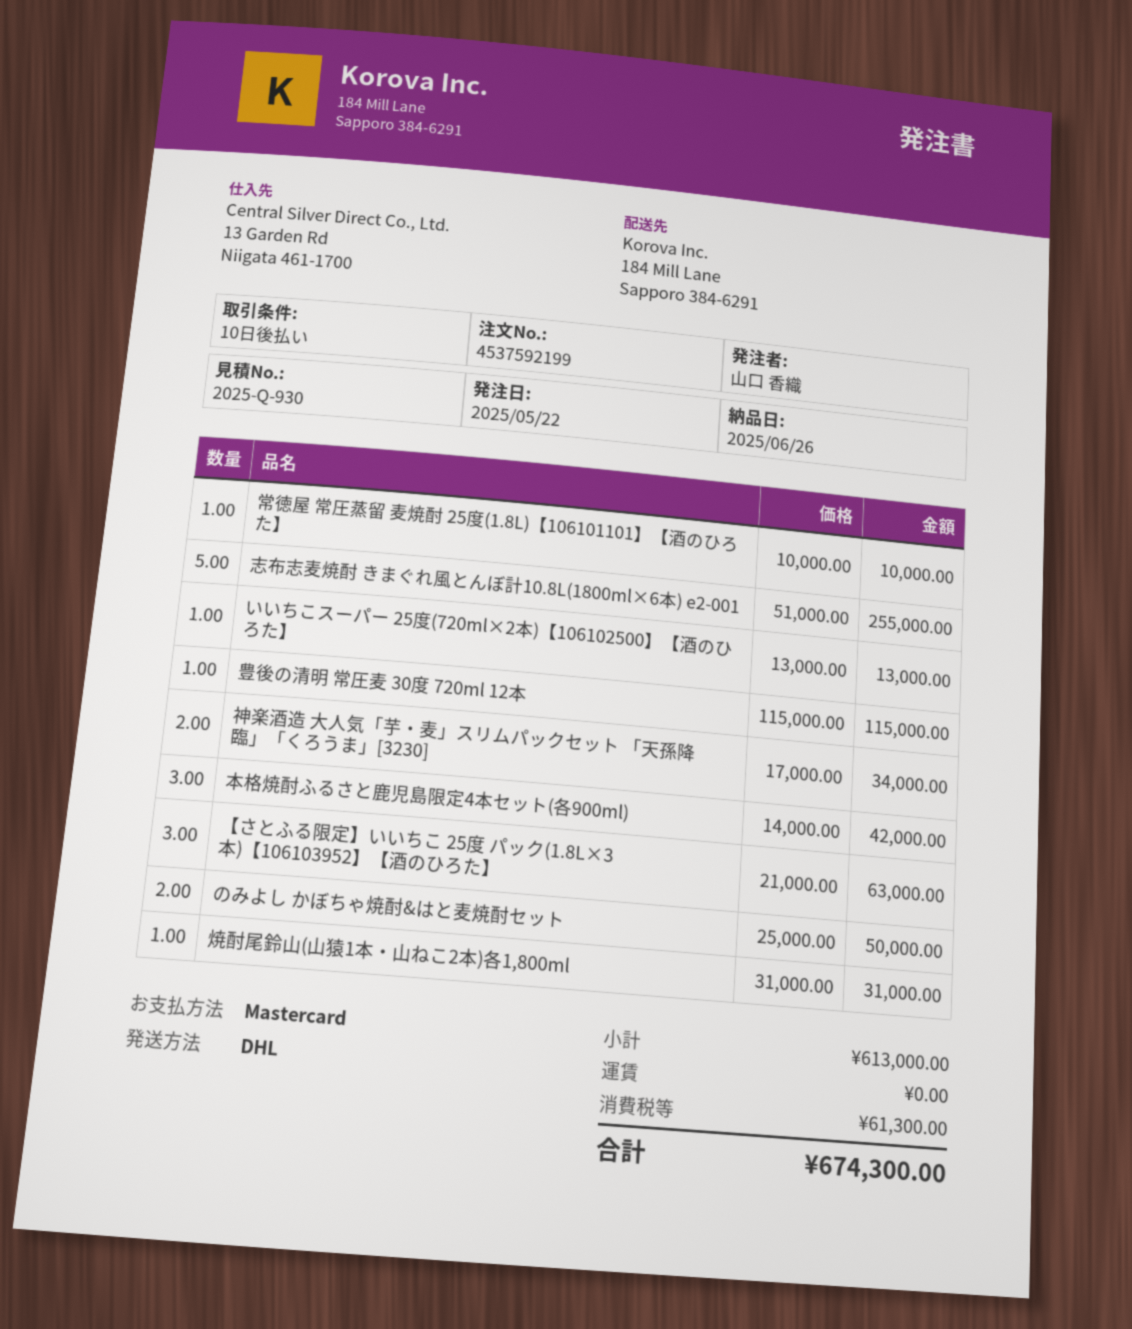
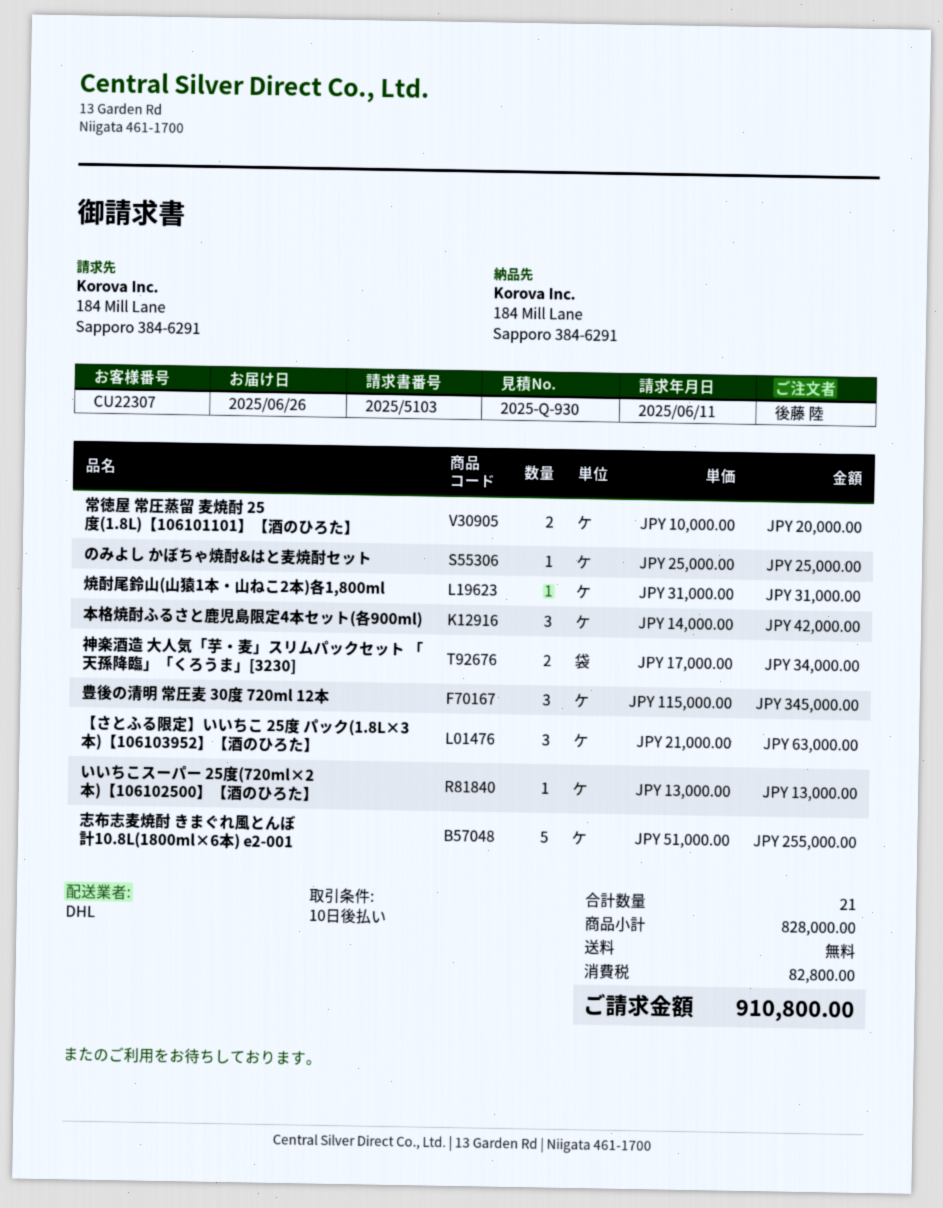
ordered by: 山口 香織 -> 後藤 陸
常徳屋 常圧蒸留 麦焼酎 25度(1.8L)【106101101】【酒のひろた】: 1 x 10000.00 = 10000.00 -> 2 x 10000.00 = 20000.00
豊後の清明 常圧麦 30度 720ml 12本: 1 x 115000.00 = 115000.00 -> 3 x 115000.00 = 345000.00
のみよし かぼちゃ焼酎&はと麦焼酎セット: 2 x 25000.00 = 50000.00 -> 1 x 25000.00 = 25000.00
subtotal: 613000.00 -> 828000.00
tax: 61300.00 -> 82800.00
total: 674300.00 -> 910800.00

